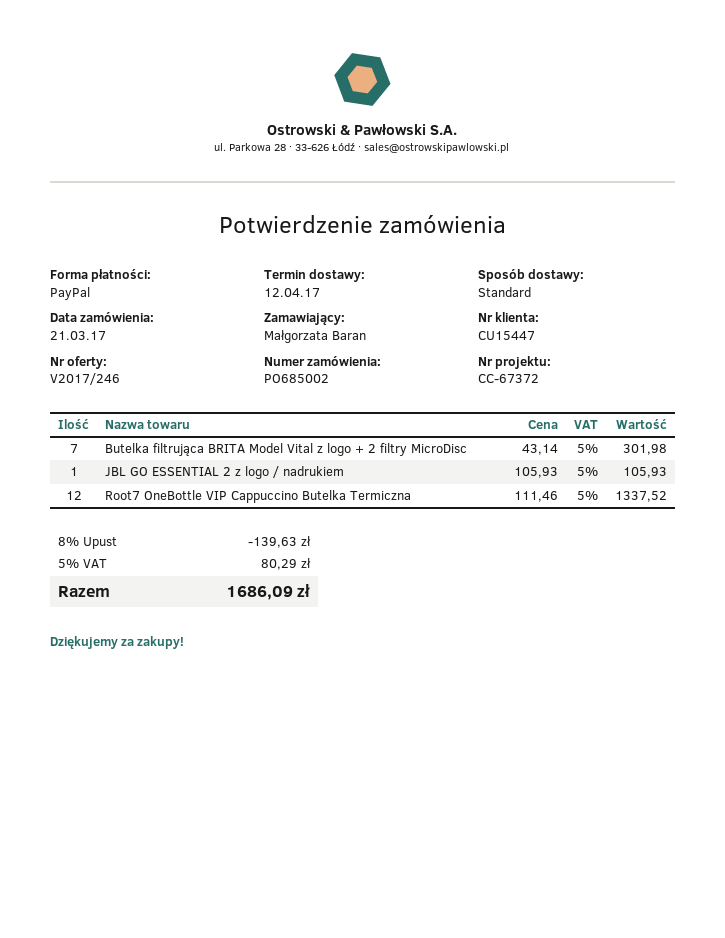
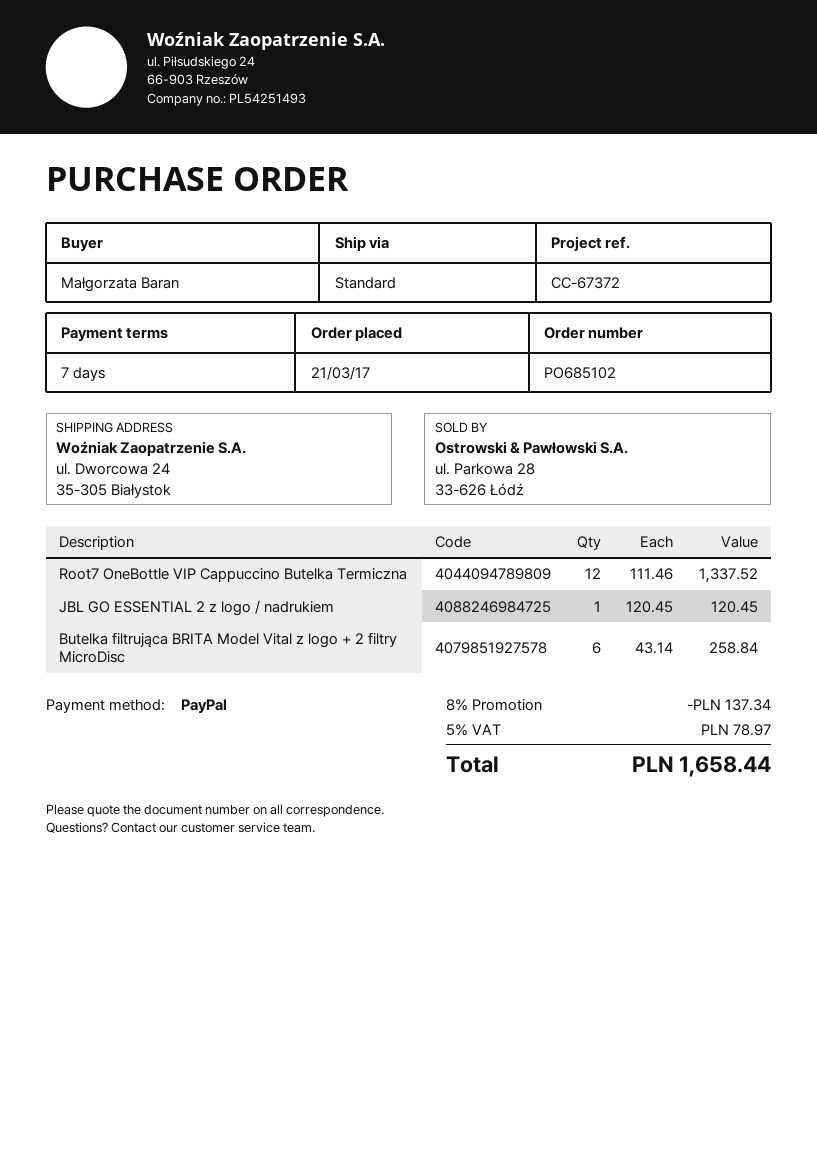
order number: PO685002 -> PO685102
Butelka filtrująca BRITA Model Vital z logo + 2 filtry MicroDisc: 7 x 43.14 = 301.98 -> 6 x 43.14 = 258.84
JBL GO ESSENTIAL 2 z logo / nadrukiem: 1 x 105.93 = 105.93 -> 1 x 120.45 = 120.45
discount: 8% = 139.63 -> 8% = 137.34
tax: 5% = 80.29 -> 5% = 78.97
total: 1686.09 -> 1658.44

